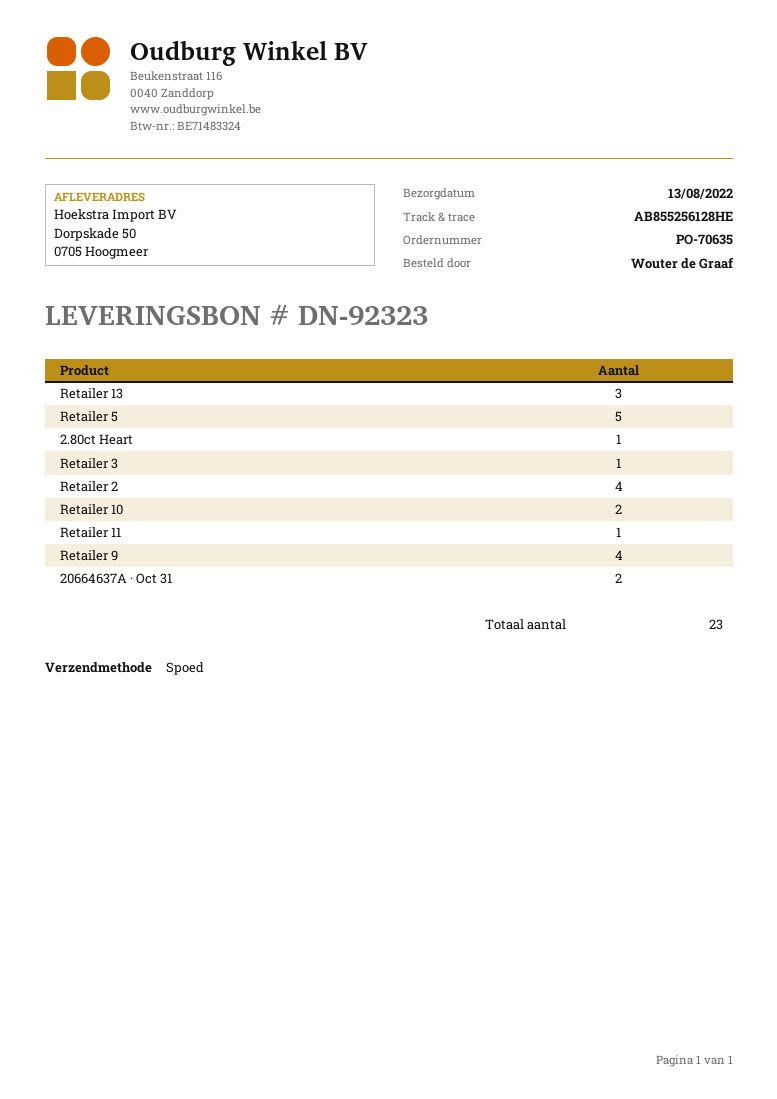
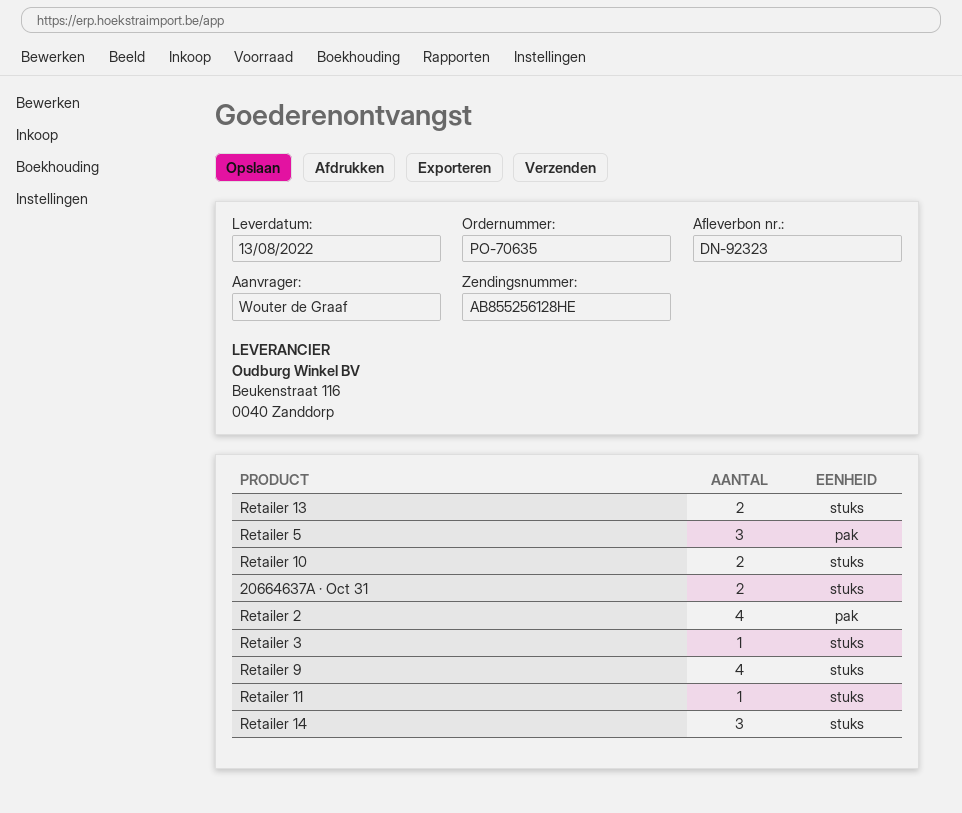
Retailer 13: 3 -> 2
Retailer 5: 5 -> 3
2.80ct Heart: 1 -> none
Retailer 14: none -> 3

